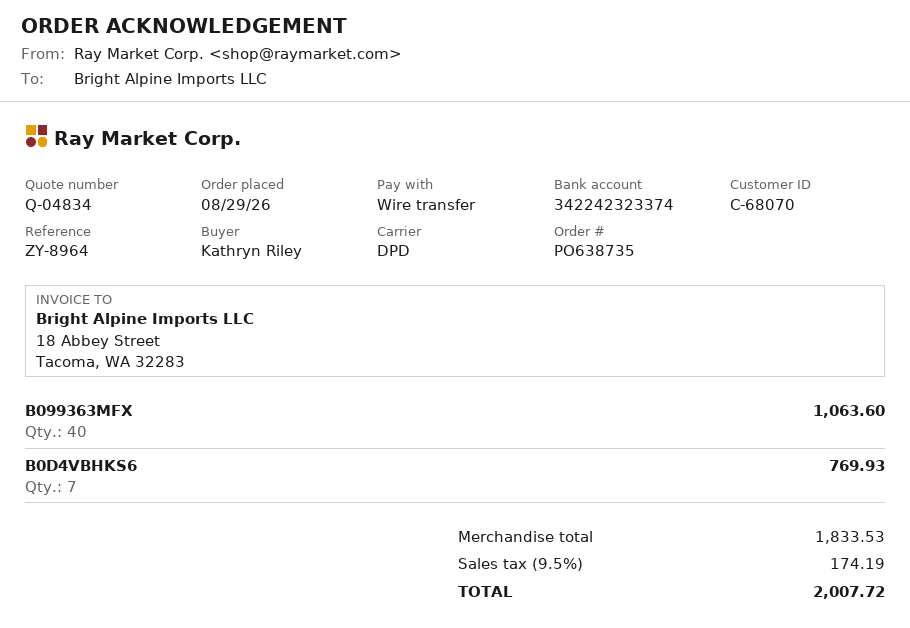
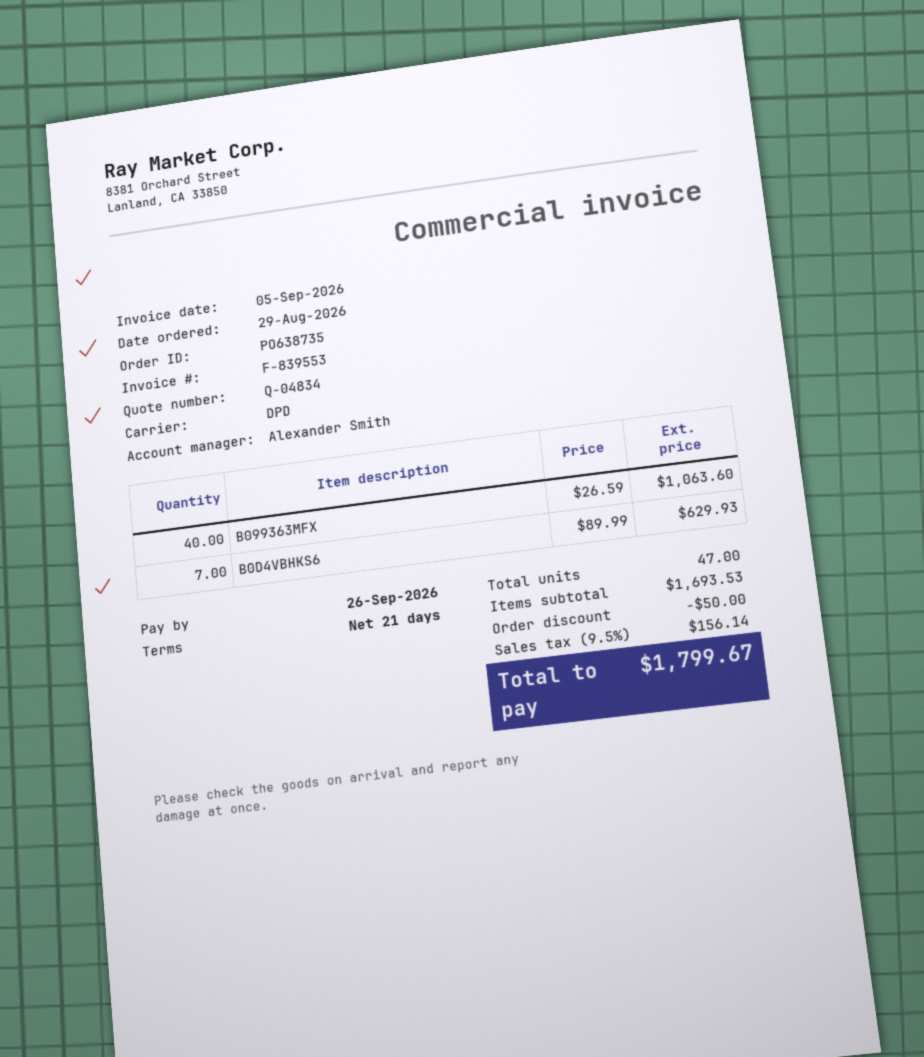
B0D4VBHKS6: 7 for 769.93 -> 7 for 629.93
subtotal: 1833.53 -> 1693.53
discount: none -> 50.00
tax: 9.5% = 174.19 -> 9.5% = 156.14
total: 2007.72 -> 1799.67

